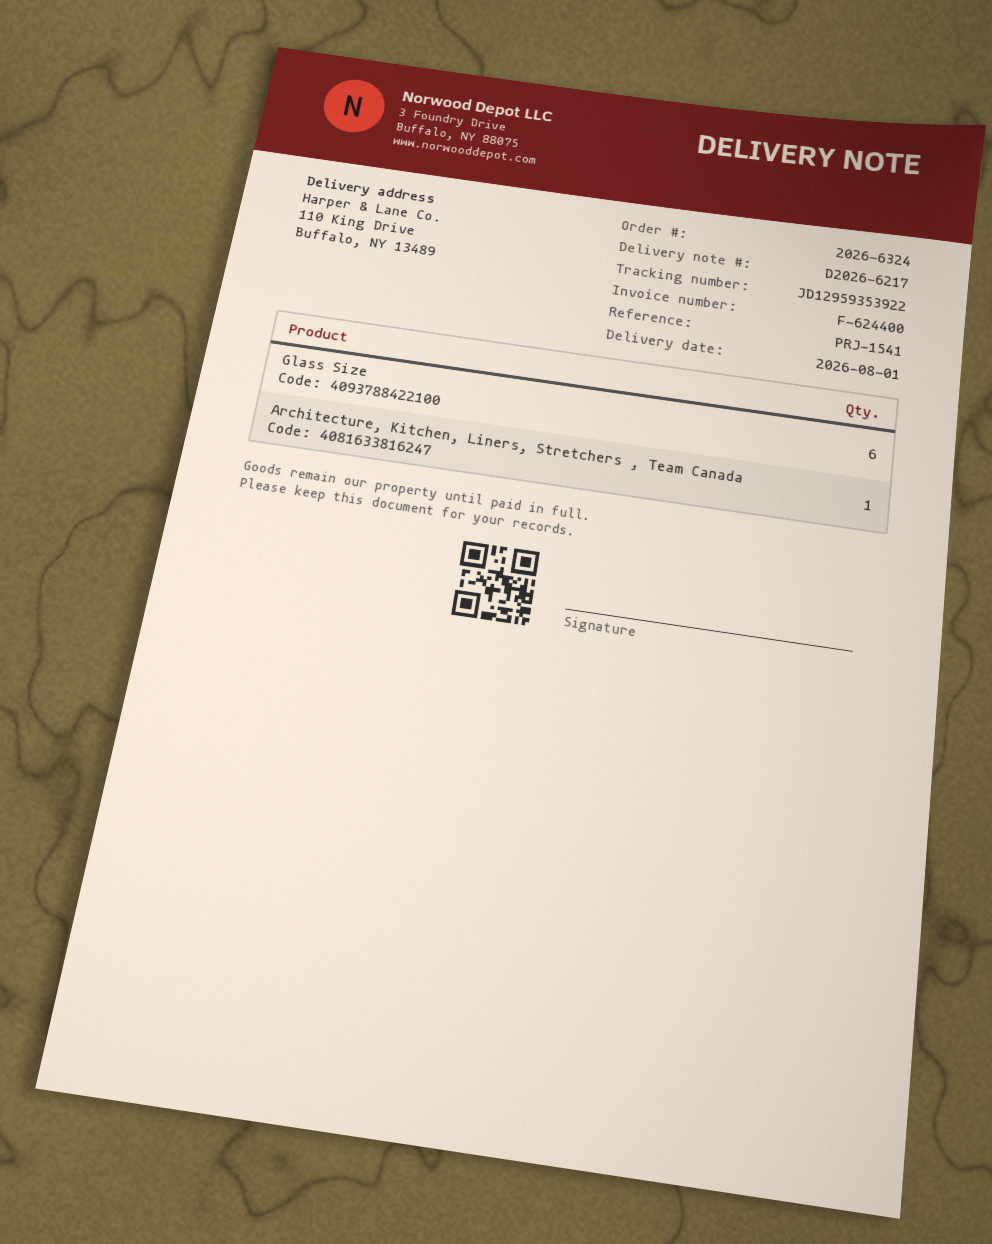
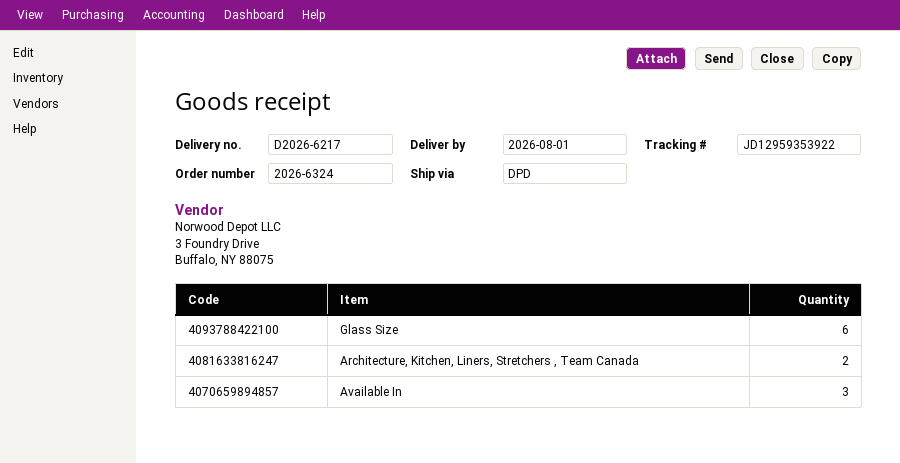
Architecture, Kitchen, Liners, Stretchers , Team Canada: 1 -> 2
Available In: none -> 3

